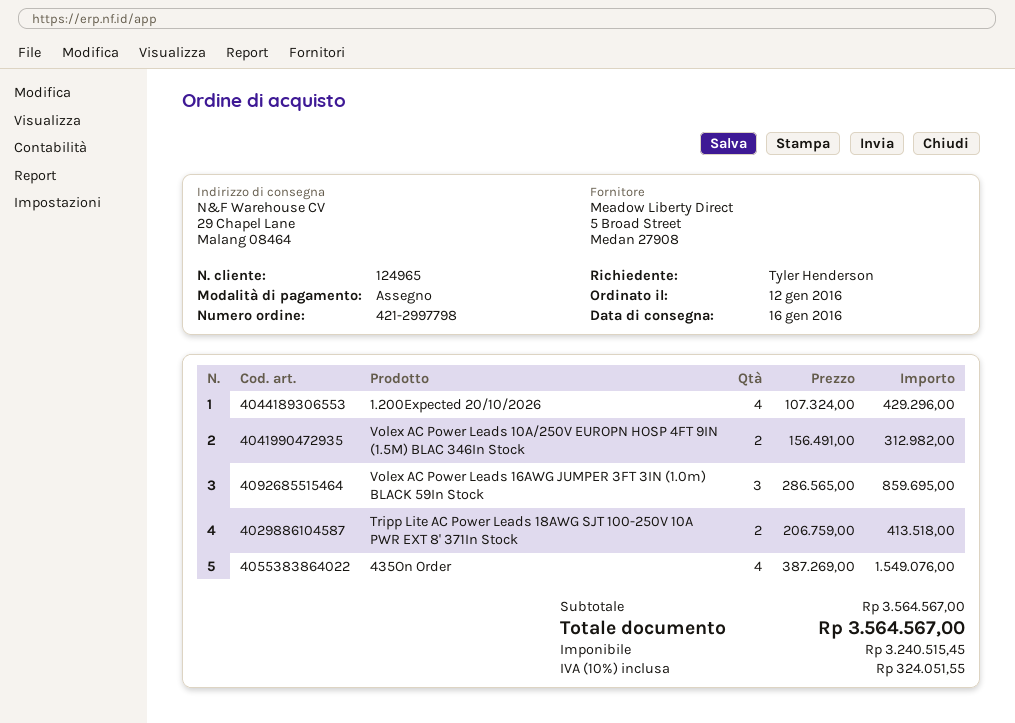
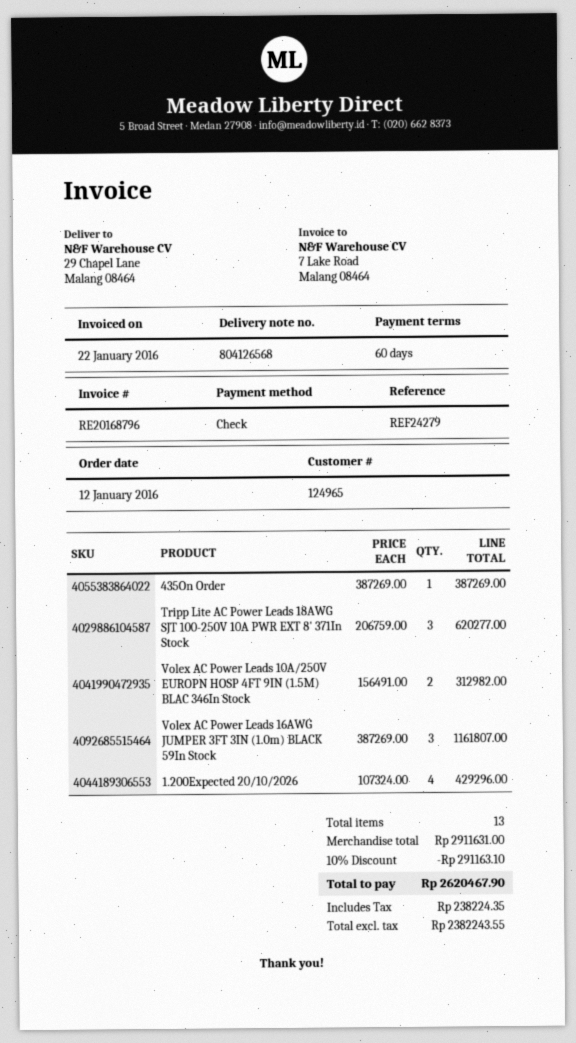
Volex AC Power Leads 16AWG JUMPER 3FT 3IN (1.0m) BLACK 59In Stock: 3 x 286565.00 = 859695.00 -> 3 x 387269.00 = 1161807.00
Tripp Lite AC Power Leads 18AWG SJT 100-250V 10A PWR EXT 8' 371In Stock: 2 x 206759.00 = 413518.00 -> 3 x 206759.00 = 620277.00
435On Order: 4 x 387269.00 = 1549076.00 -> 1 x 387269.00 = 387269.00
subtotal: 3564567.00 -> 2911631.00
discount: none -> 10% = 291163.10
net: 3240515.45 -> 2382243.55
tax: 324051.55 -> 238224.35
total: 3564567.00 -> 2620467.90

